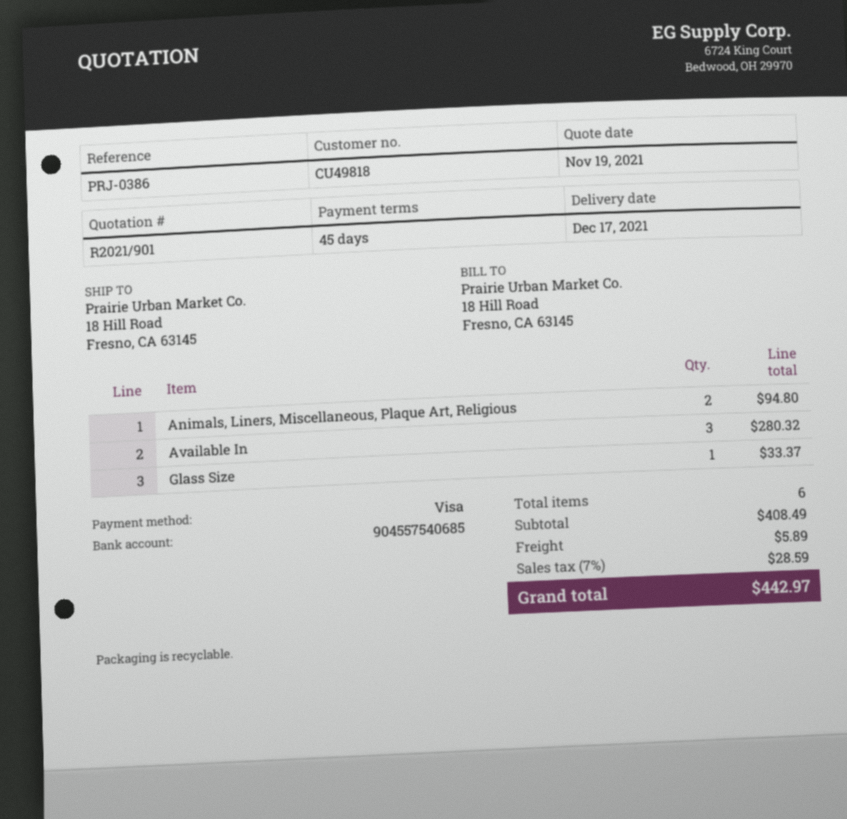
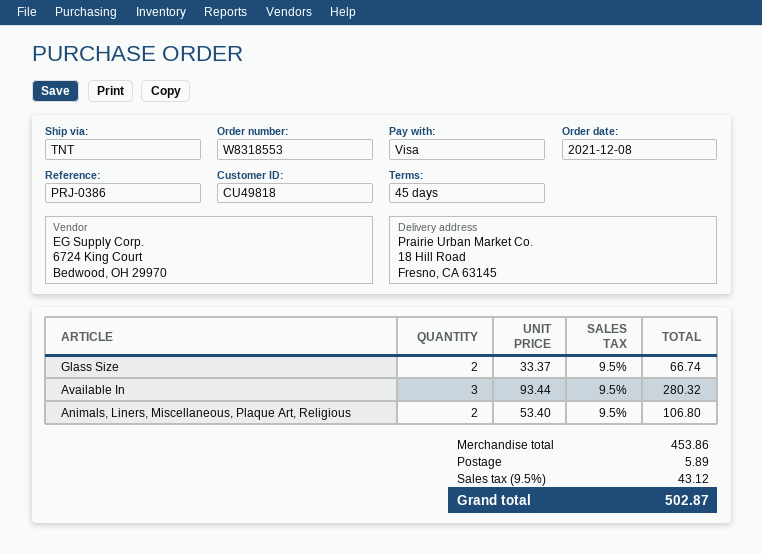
Animals, Liners, Miscellaneous, Plaque Art, Religious: 2 for 94.80 -> 2 for 106.80
Glass Size: 1 for 33.37 -> 2 for 66.74
subtotal: 408.49 -> 453.86
tax: 7% = 28.59 -> 9.5% = 43.12
total: 442.97 -> 502.87

